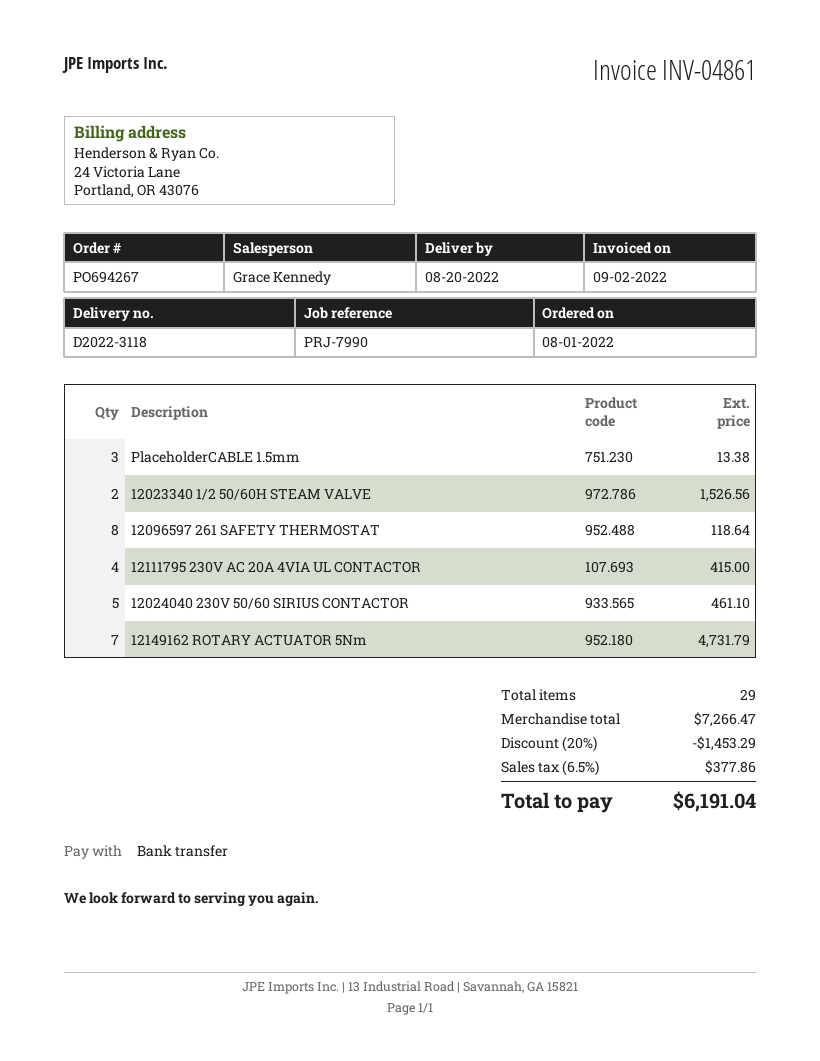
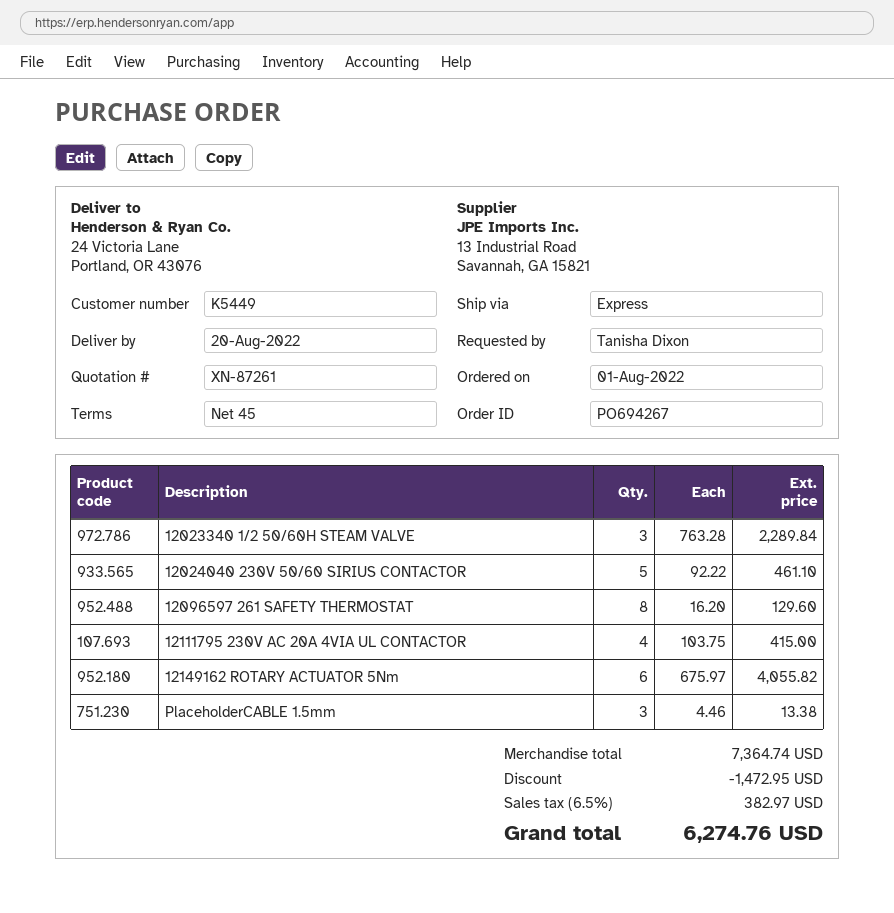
12023340 1/2 50/60H STEAM VALVE: 2 for 1526.56 -> 3 for 2289.84
12096597 261 SAFETY THERMOSTAT: 8 for 118.64 -> 8 for 129.60
12149162 ROTARY ACTUATOR 5Nm: 7 for 4731.79 -> 6 for 4055.82
subtotal: 7266.47 -> 7364.74
discount: 1453.29 -> 1472.95
tax: 6.5% = 377.86 -> 6.5% = 382.97
total: 6191.04 -> 6274.76

